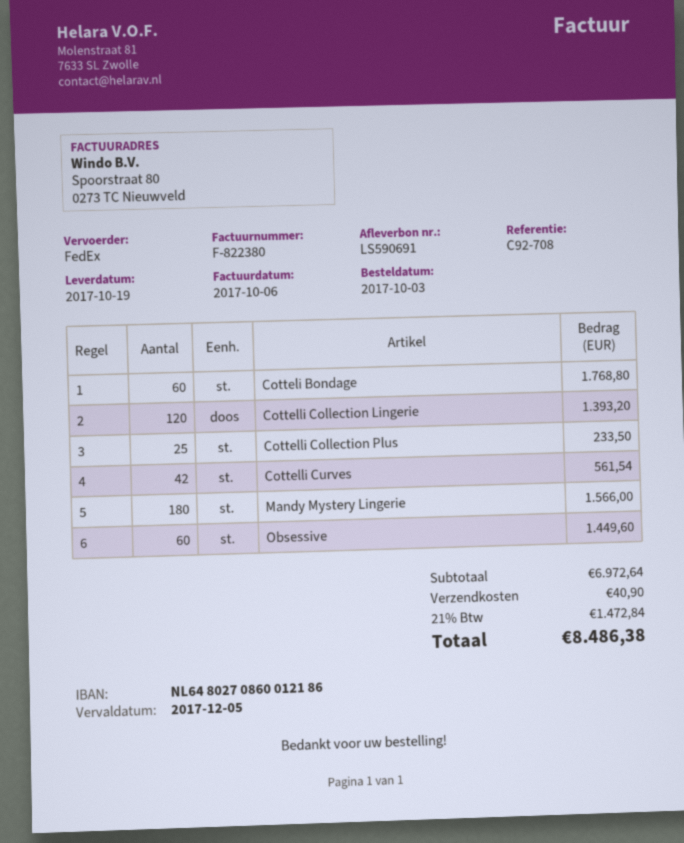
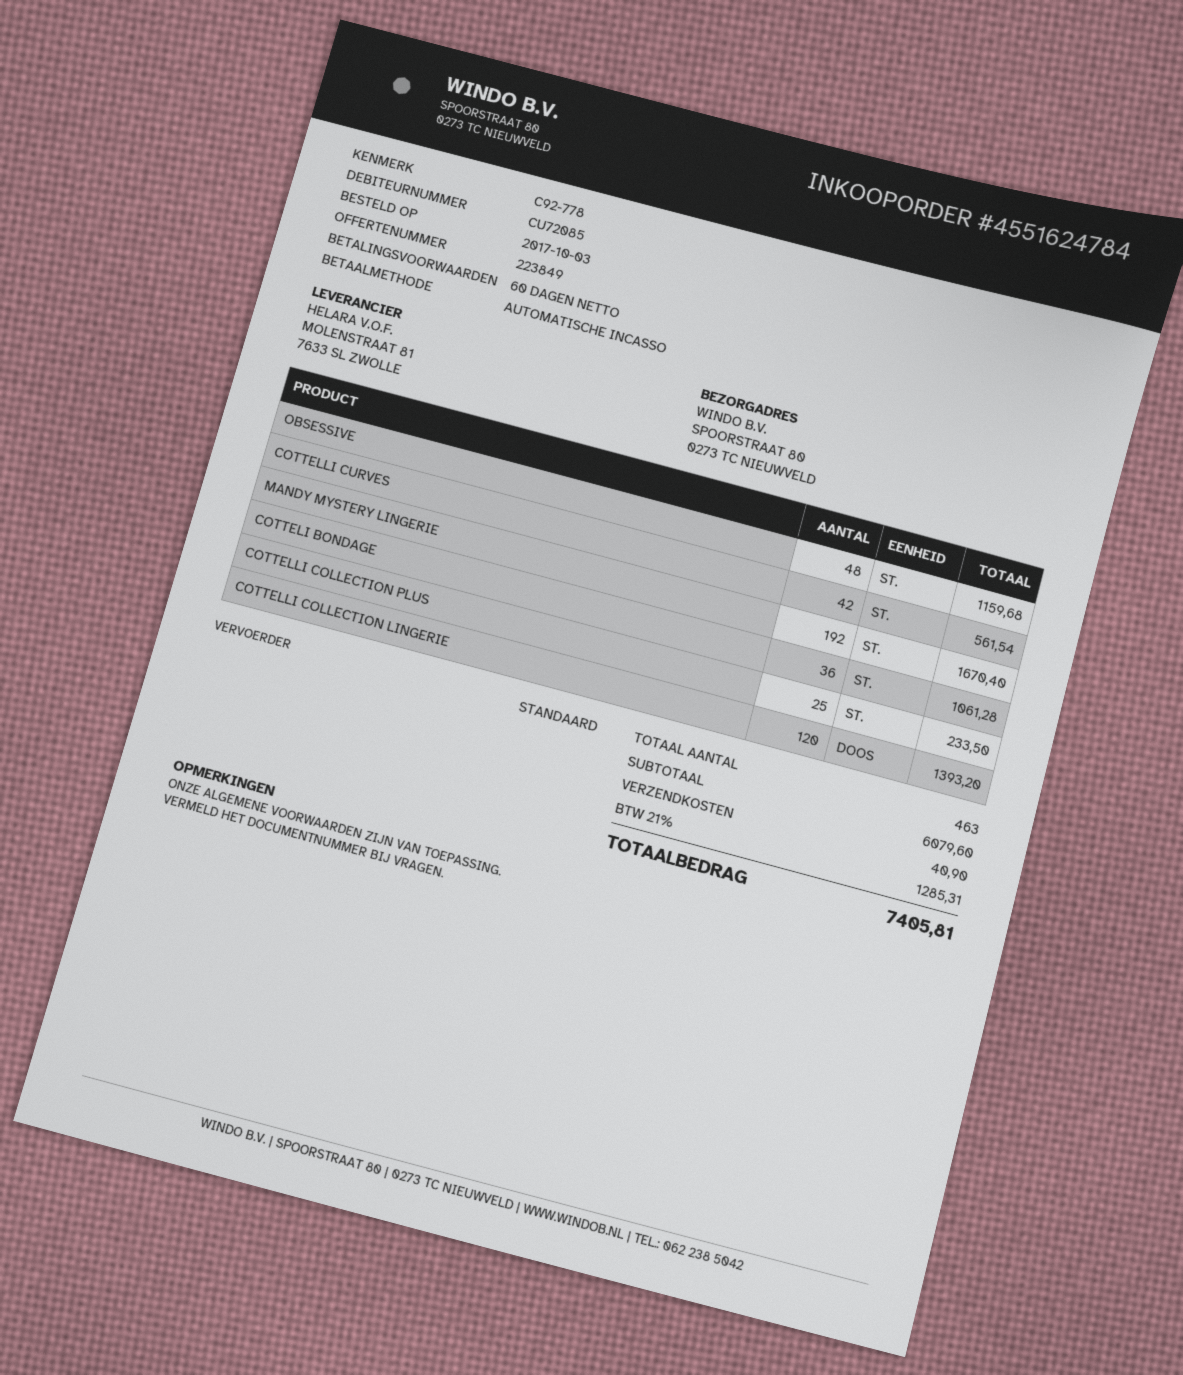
reference: C92-708 -> C92-778
shipping method: FedEx -> standard
Cotteli Bondage: 60 for 1768.80 -> 36 for 1061.28
Mandy Mystery Lingerie: 180 for 1566.00 -> 192 for 1670.40
Obsessive: 60 for 1449.60 -> 48 for 1159.68
subtotal: 6972.64 -> 6079.60
tax: 21% = 1472.84 -> 21% = 1285.31
total: 8486.38 -> 7405.81

